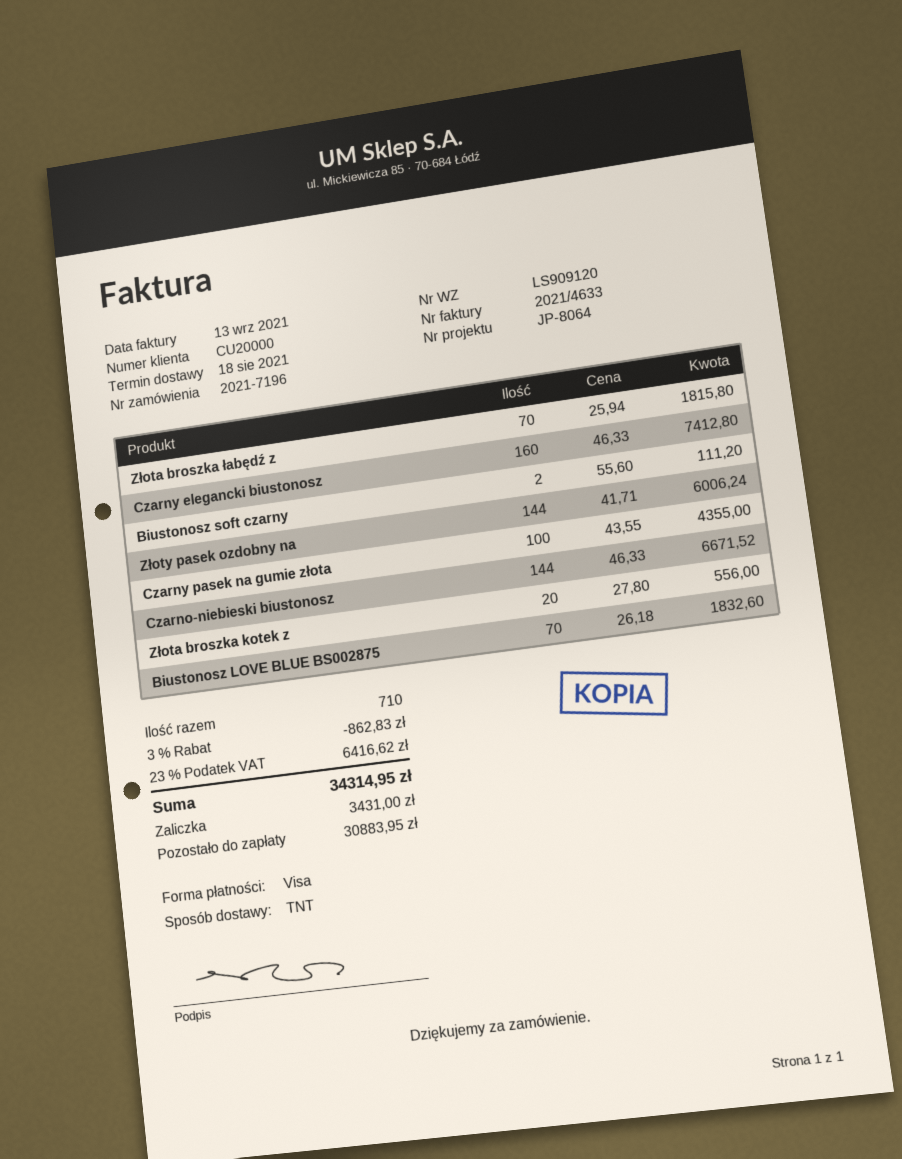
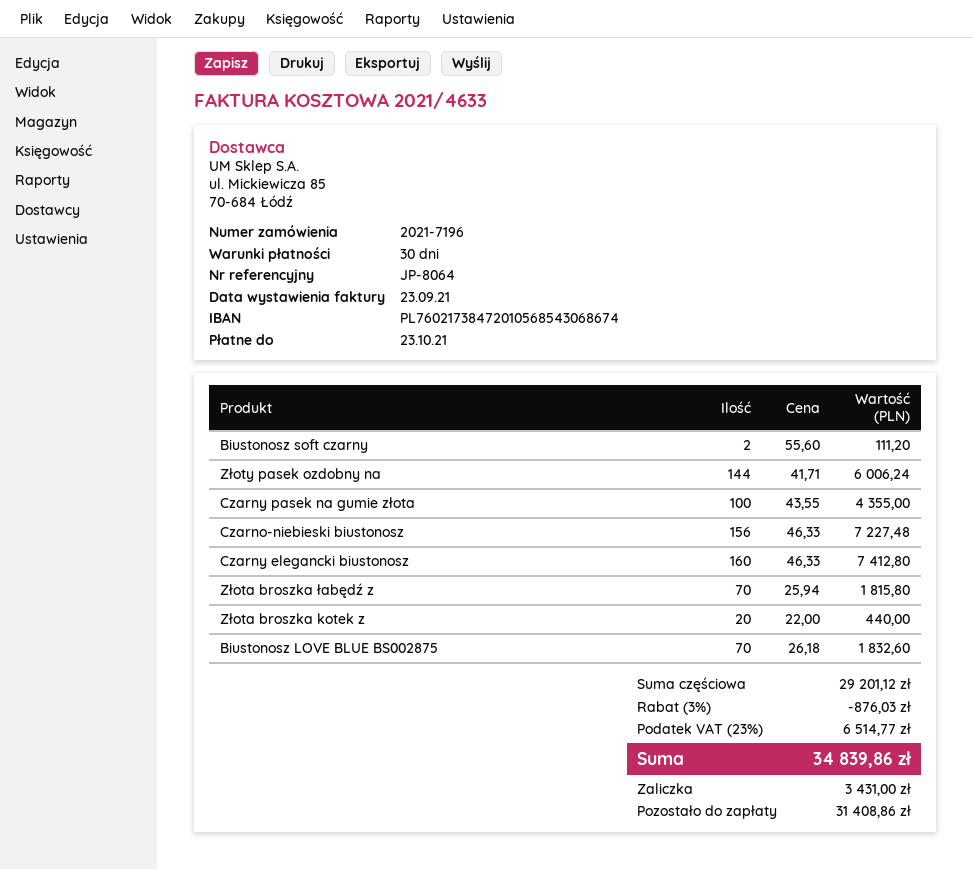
invoice date: 2021-09-13 -> 2021-09-23
Czarno-niebieski biustonosz: 144 x 46.33 = 6671.52 -> 156 x 46.33 = 7227.48
Złota broszka kotek z: 20 x 27.80 = 556.00 -> 20 x 22.00 = 440.00
discount: 3% = 862.83 -> 3% = 876.03
tax: 23% = 6416.62 -> 23% = 6514.77
total: 34314.95 -> 34839.86
balance: 30883.95 -> 31408.86

